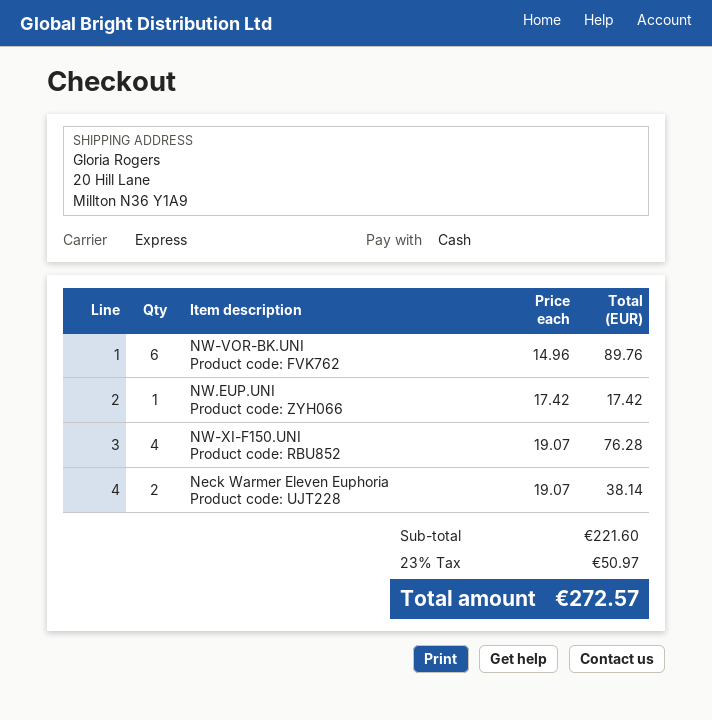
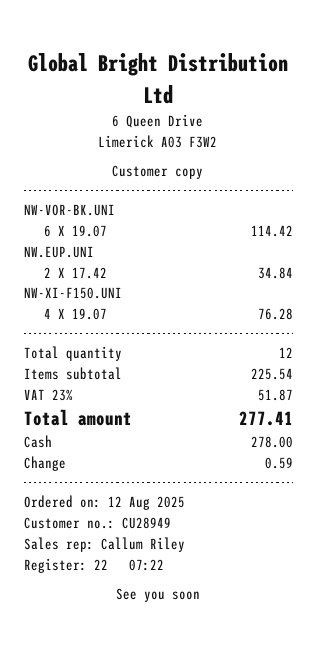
NW-VOR-BK.UNI: 6 x 14.96 = 89.76 -> 6 x 19.07 = 114.42
NW.EUP.UNI: 1 x 17.42 = 17.42 -> 2 x 17.42 = 34.84
Neck Warmer Eleven Euphoria: 2 x 19.07 = 38.14 -> none
subtotal: 221.60 -> 225.54
tax: 23% = 50.97 -> 23% = 51.87
total: 272.57 -> 277.41

